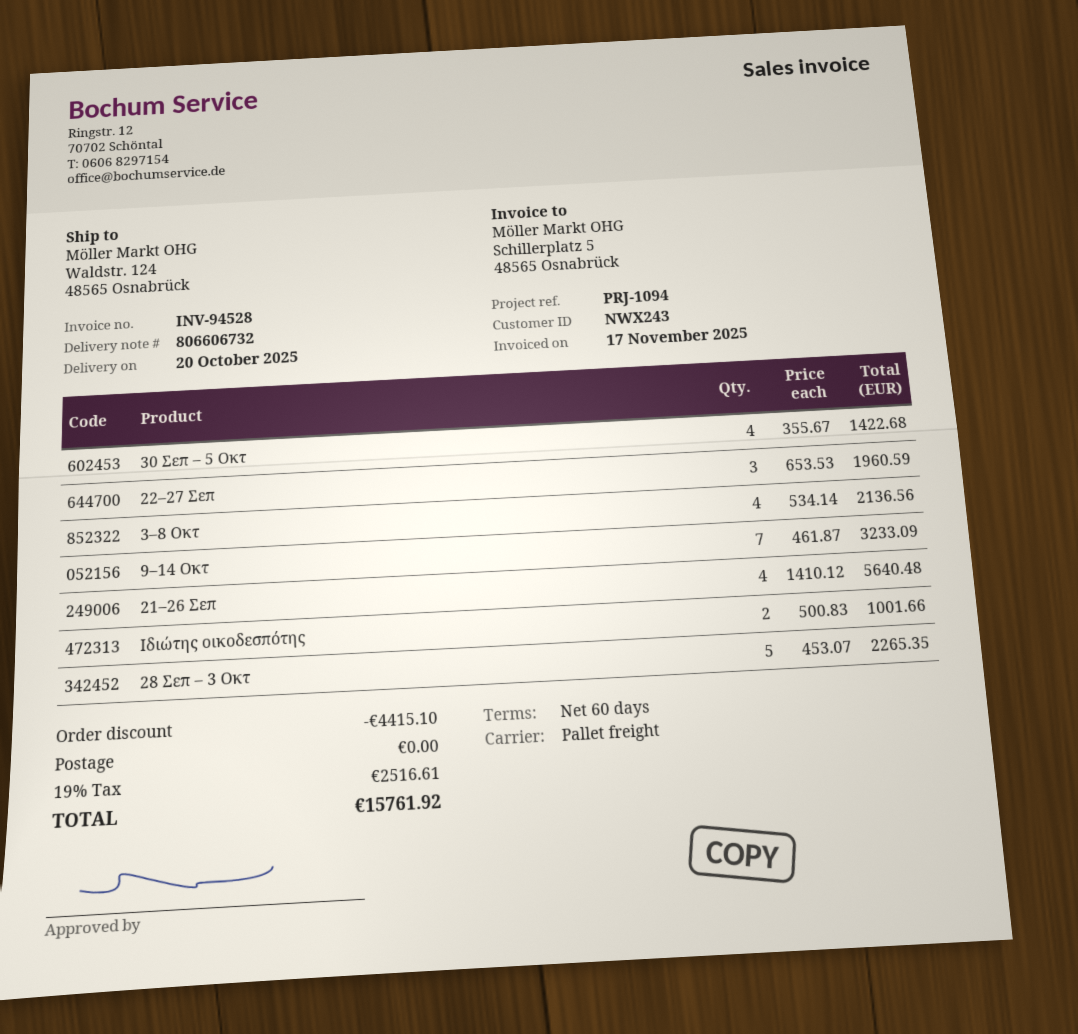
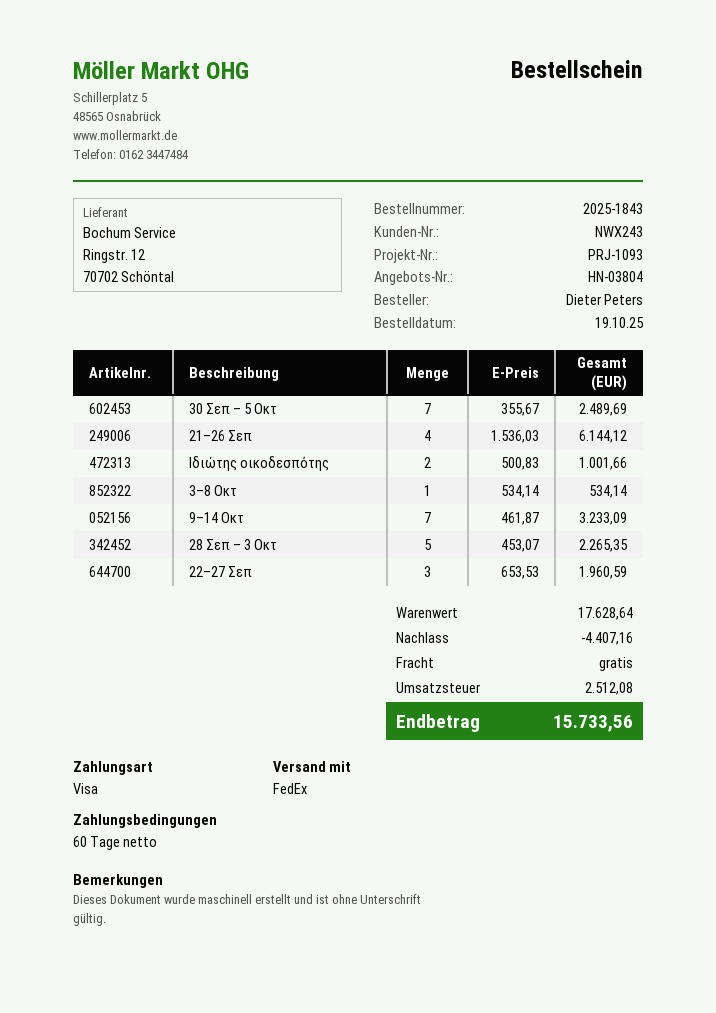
reference: PRJ-1094 -> PRJ-1093
shipping method: pallet freight -> FedEx
30 Σεπ – 5 Οκτ: 4 x 355.67 = 1422.68 -> 7 x 355.67 = 2489.69
3–8 Οκτ: 4 x 534.14 = 2136.56 -> 1 x 534.14 = 534.14
21–26 Σεπ: 4 x 1410.12 = 5640.48 -> 4 x 1536.03 = 6144.12
discount: 4415.10 -> 4407.16
tax: 2516.61 -> 2512.08
total: 15761.92 -> 15733.56

